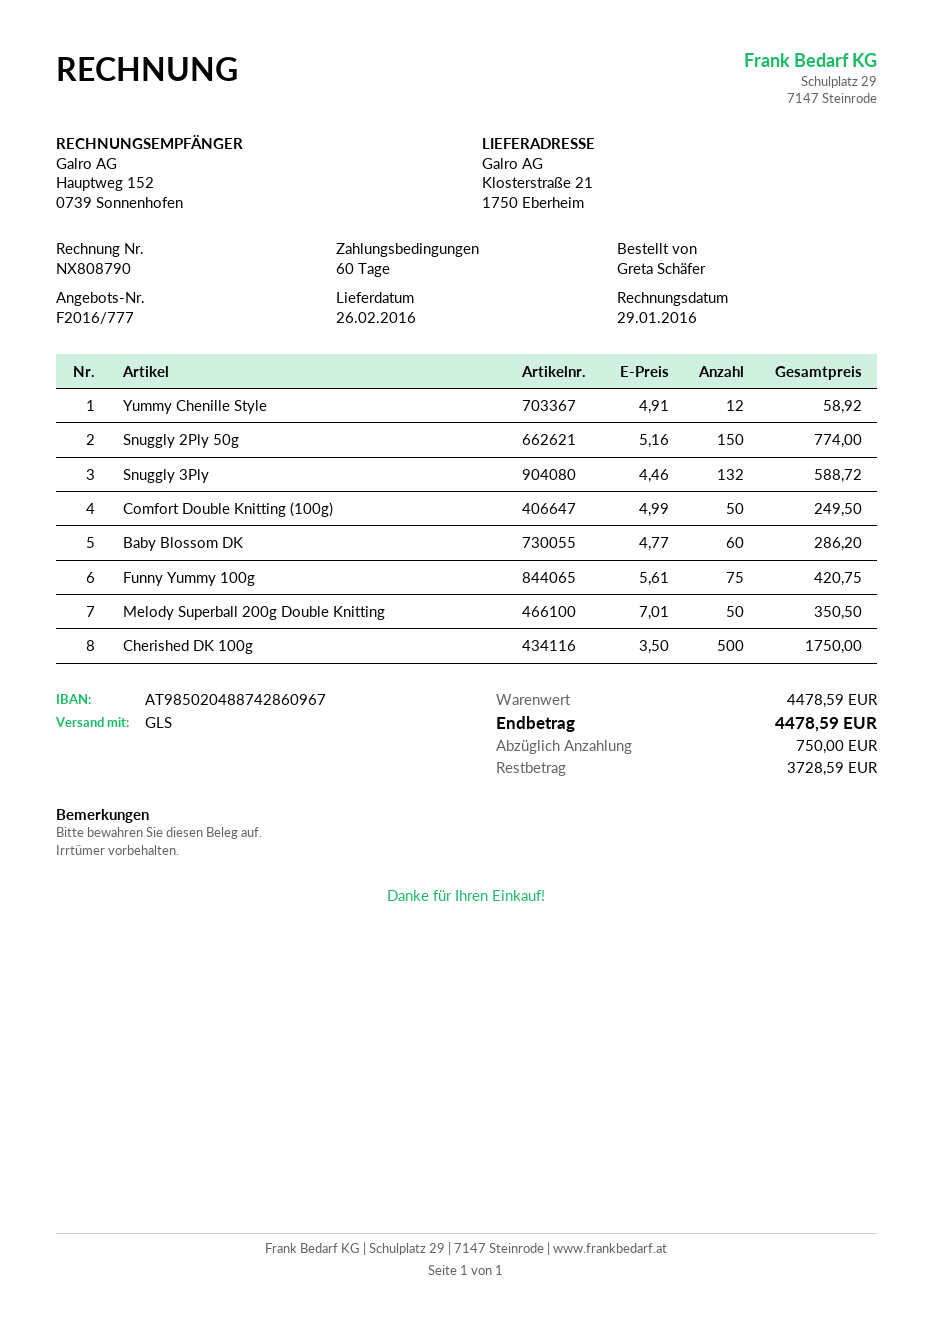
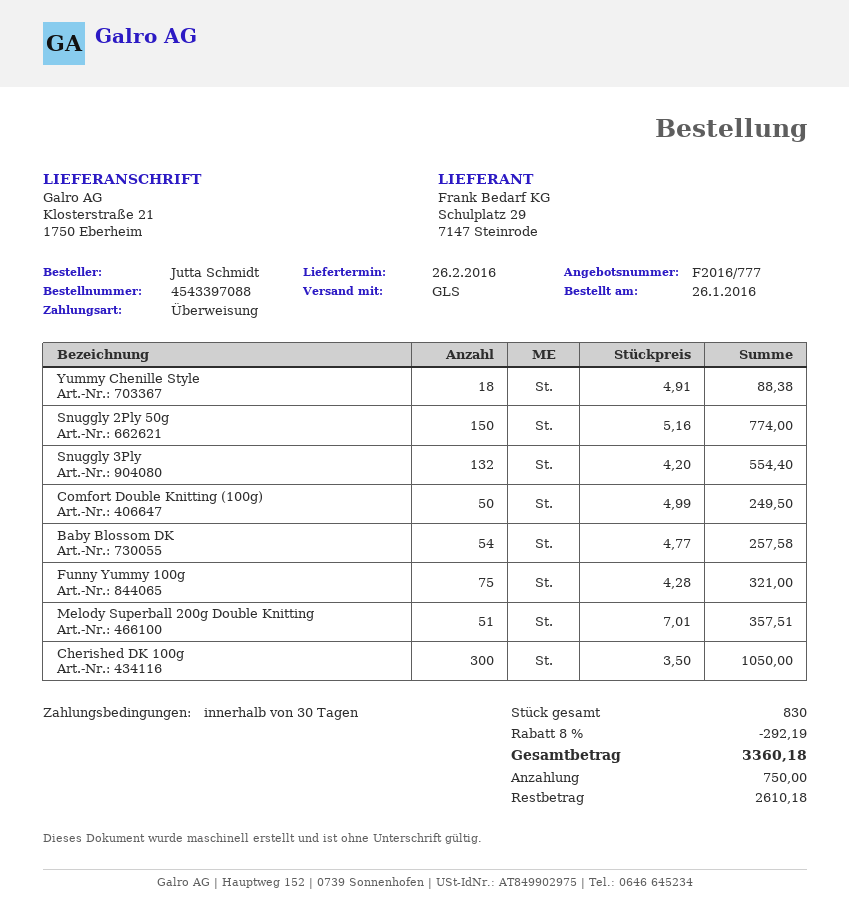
payment terms: 60 days -> 30 days
ordered by: Greta Schäfer -> Jutta Schmidt
Yummy Chenille Style: 12 x 4.91 = 58.92 -> 18 x 4.91 = 88.38
Snuggly 3Ply: 132 x 4.46 = 588.72 -> 132 x 4.20 = 554.40
Baby Blossom DK: 60 x 4.77 = 286.20 -> 54 x 4.77 = 257.58
Funny Yummy 100g: 75 x 5.61 = 420.75 -> 75 x 4.28 = 321.00
Melody Superball 200g Double Knitting: 50 x 7.01 = 350.50 -> 51 x 7.01 = 357.51
Cherished DK 100g: 500 x 3.50 = 1750.00 -> 300 x 3.50 = 1050.00
discount: none -> 8% = 292.19
total: 4478.59 -> 3360.18
balance: 3728.59 -> 2610.18

